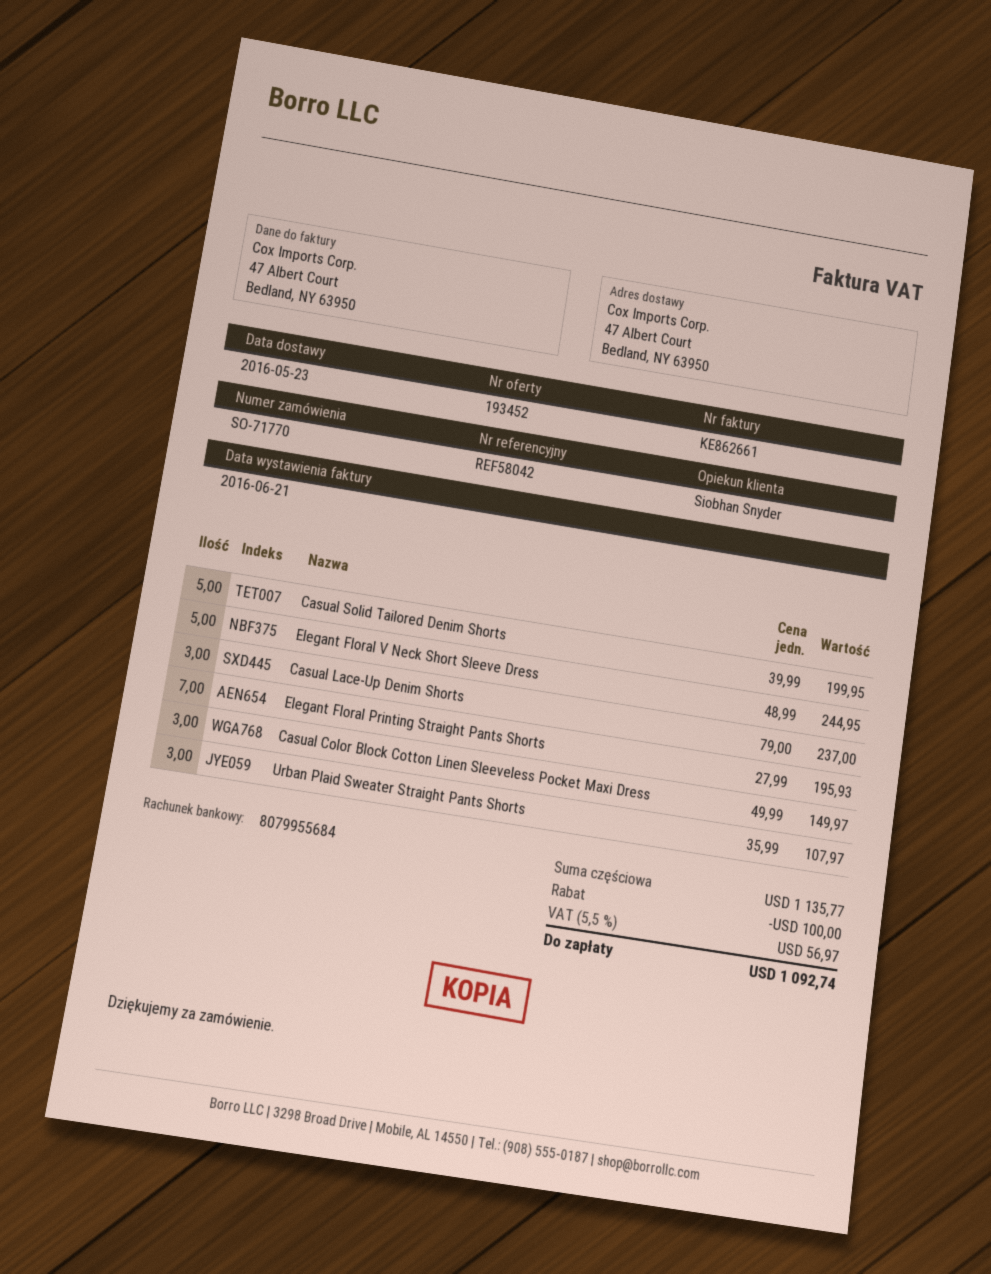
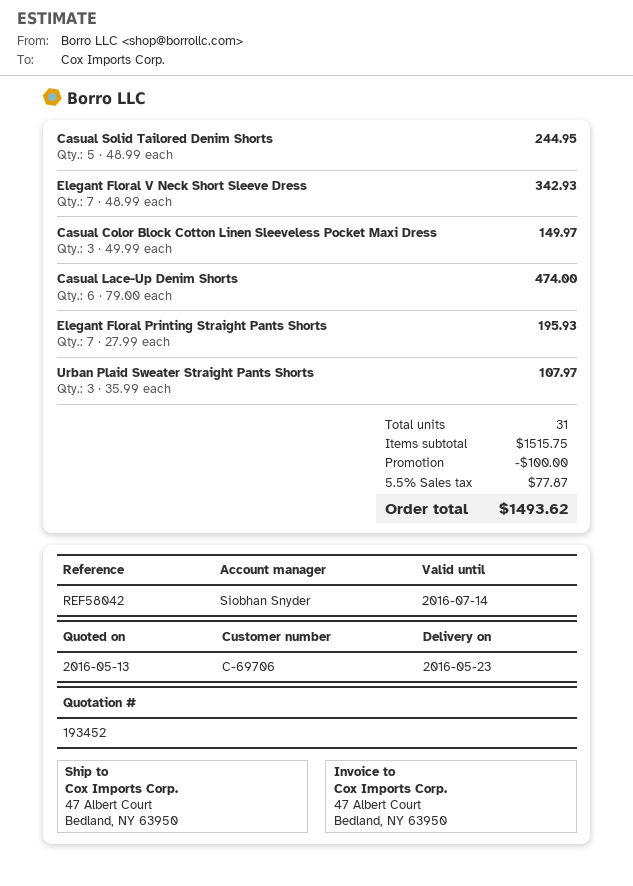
Casual Solid Tailored Denim Shorts: 5 x 39.99 = 199.95 -> 5 x 48.99 = 244.95
Elegant Floral V Neck Short Sleeve Dress: 5 x 48.99 = 244.95 -> 7 x 48.99 = 342.93
Casual Lace-Up Denim Shorts: 3 x 79.00 = 237.00 -> 6 x 79.00 = 474.00
subtotal: 1135.77 -> 1515.75
tax: 5.5% = 56.97 -> 5.5% = 77.87
total: 1092.74 -> 1493.62

